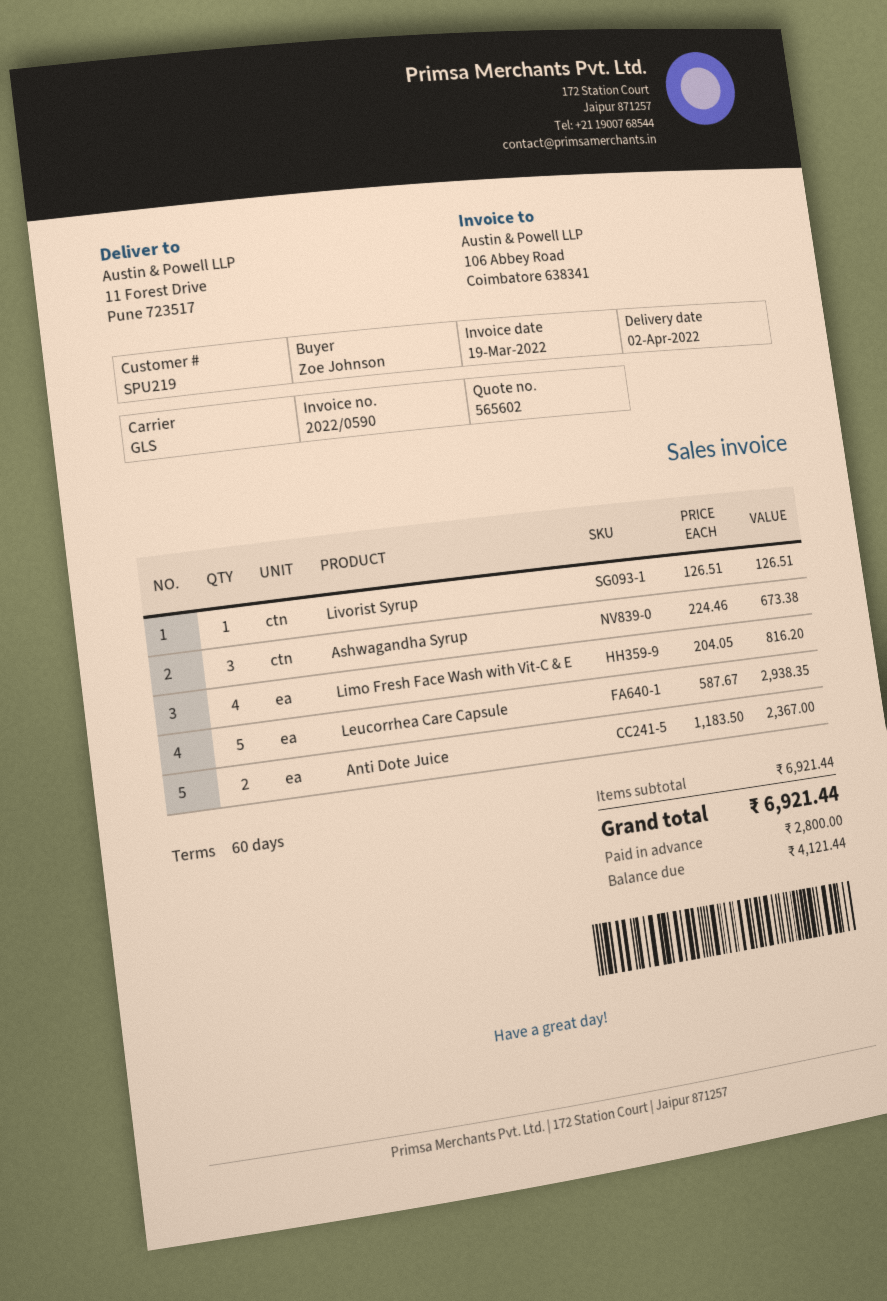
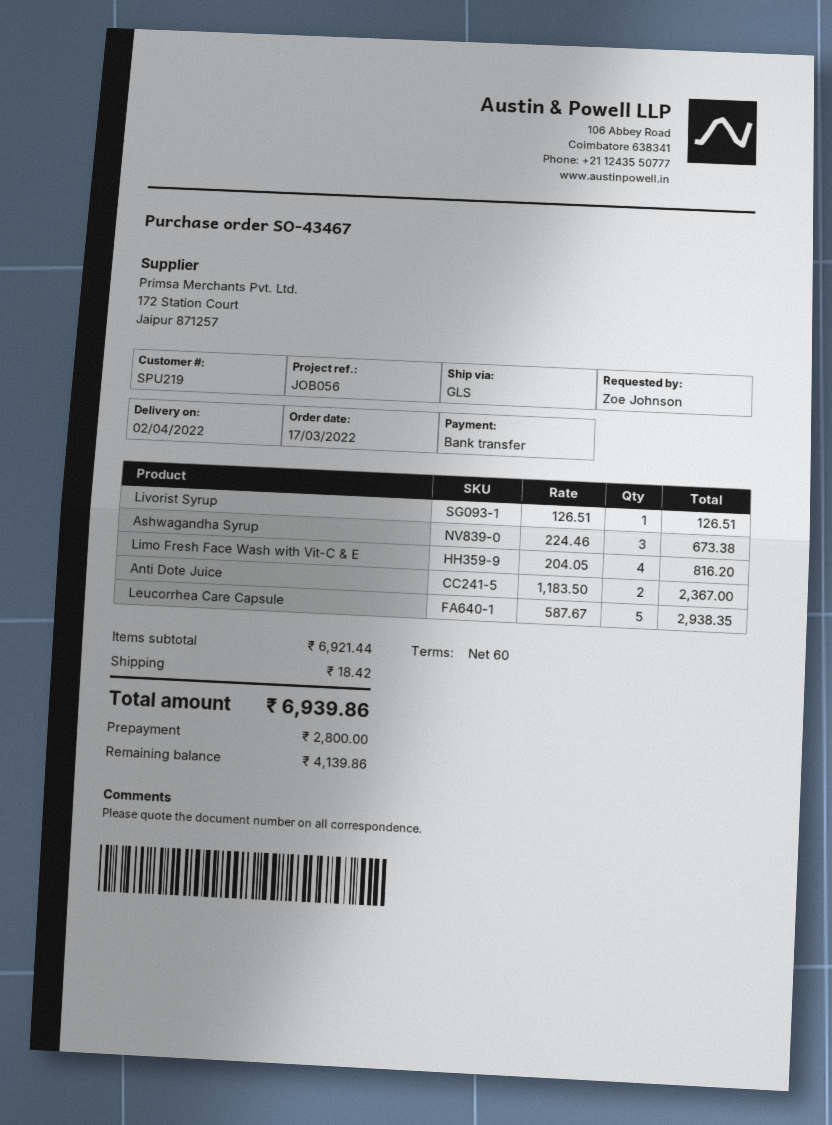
shipping: none -> 18.42
total: 6921.44 -> 6939.86
balance: 4121.44 -> 4139.86

